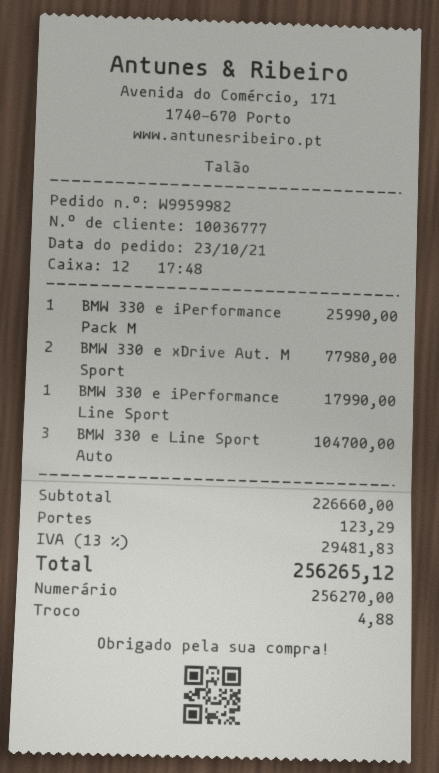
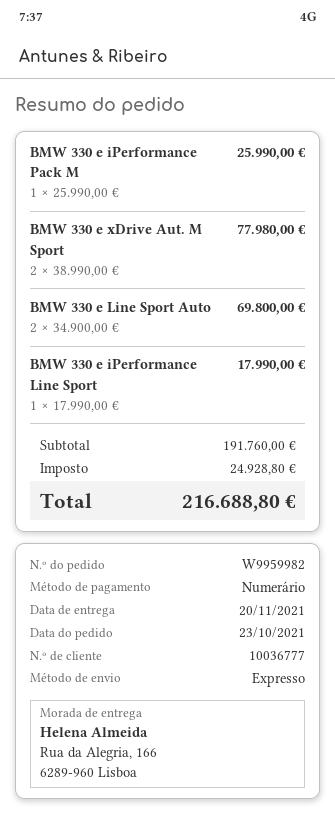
BMW 330 e Line Sport Auto: 3 for 104700.00 -> 2 for 69800.00
subtotal: 226660.00 -> 191760.00
shipping: 123.29 -> none
tax: 29481.83 -> 24928.80
total: 256265.12 -> 216688.80

